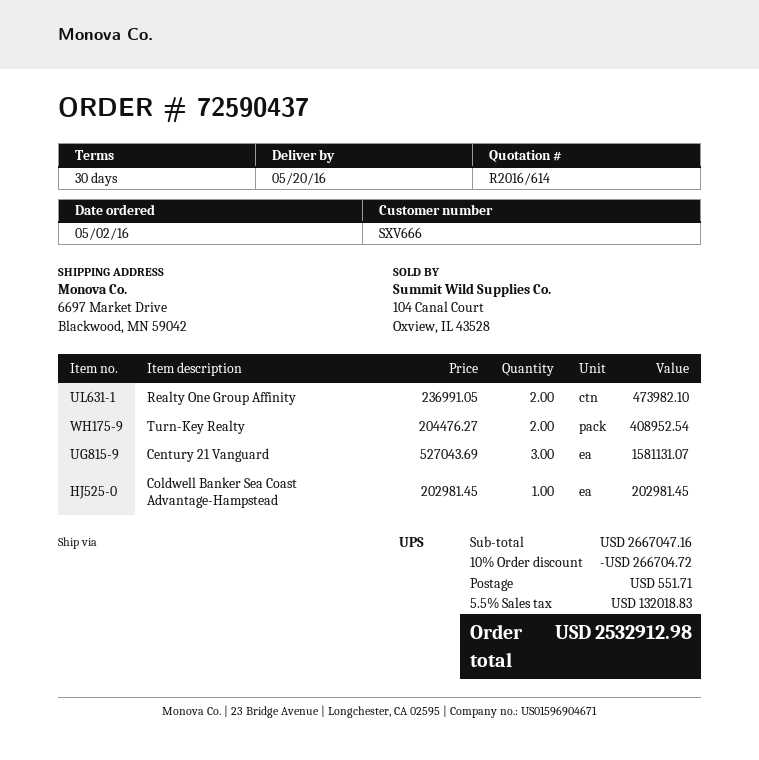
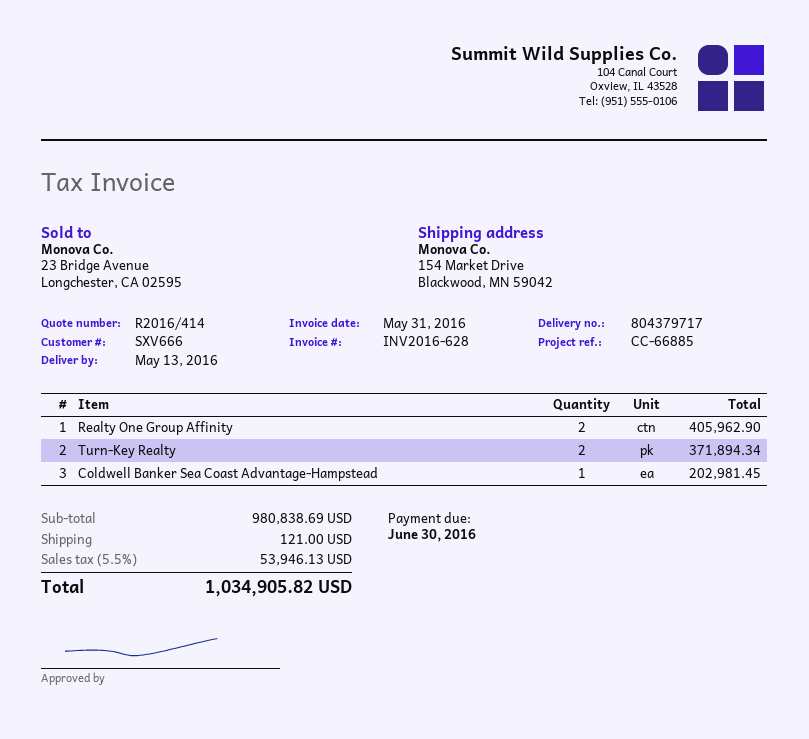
quote number: R2016/614 -> R2016/414
delivery date: 2016-05-20 -> 2016-05-13
ship to: 6697 Market Drive, Blackwood, MN 59042 -> 154 Market Drive, Blackwood, MN 59042
Realty One Group Affinity: 2 for 473982.10 -> 2 for 405962.90
Turn-Key Realty: 2 for 408952.54 -> 2 for 371894.34
Century 21 Vanguard: 3 for 1581131.07 -> none
subtotal: 2667047.16 -> 980838.69
discount: 10% = 266704.72 -> none
shipping: 551.71 -> 121.00
tax: 5.5% = 132018.83 -> 5.5% = 53946.13
total: 2532912.98 -> 1034905.82

